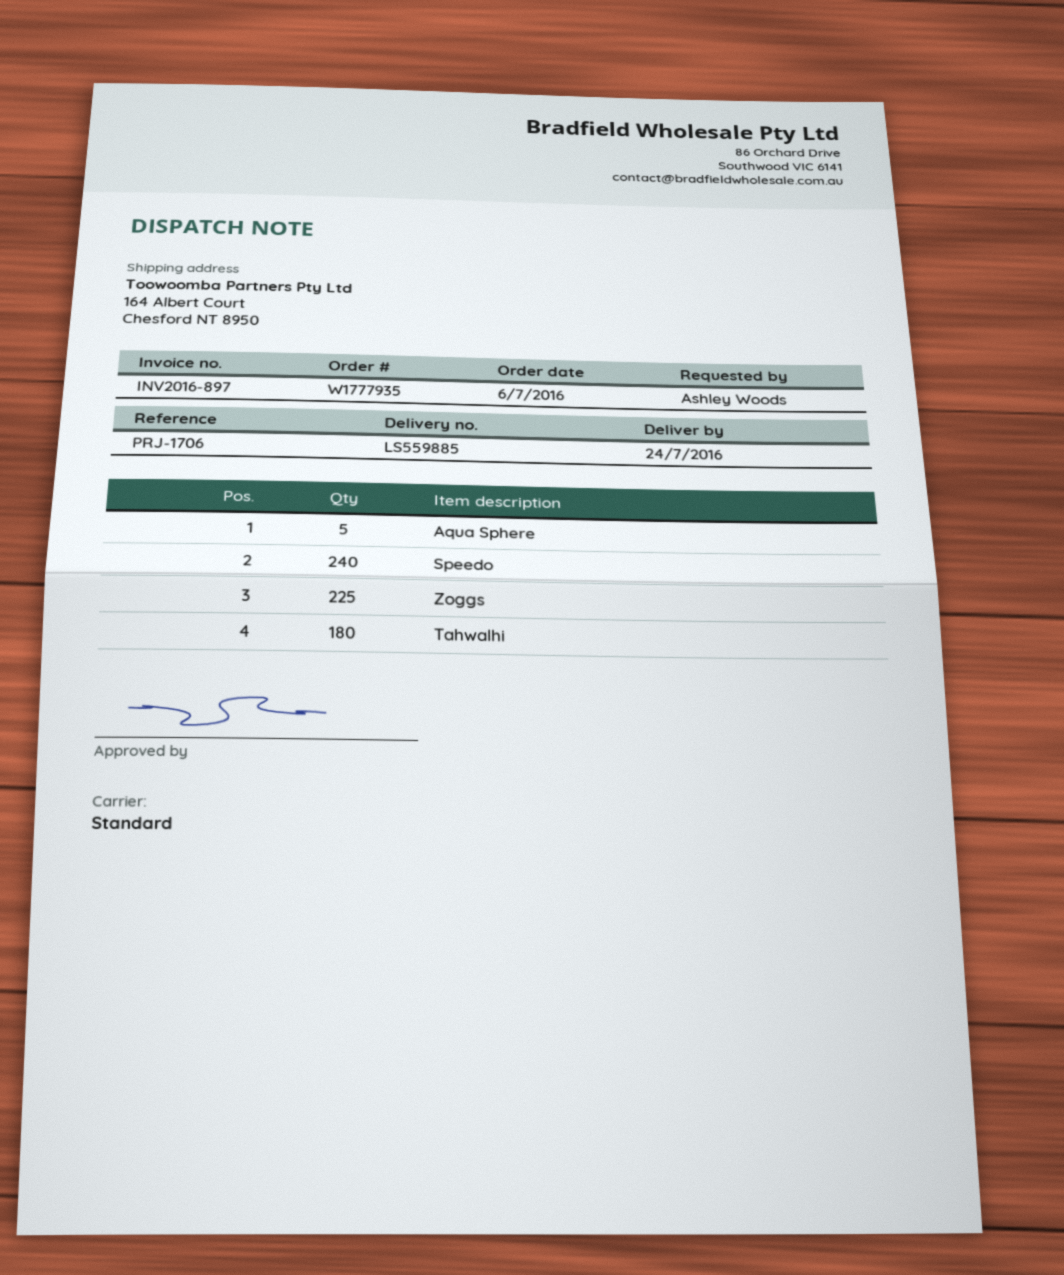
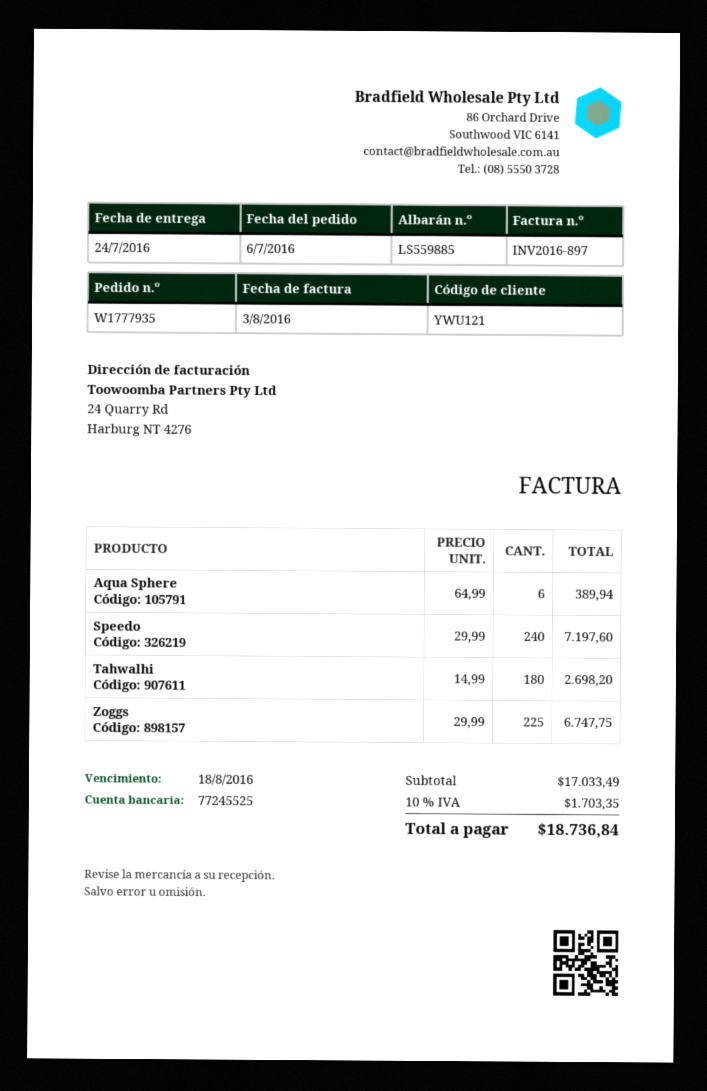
Aqua Sphere: 5 -> 6

